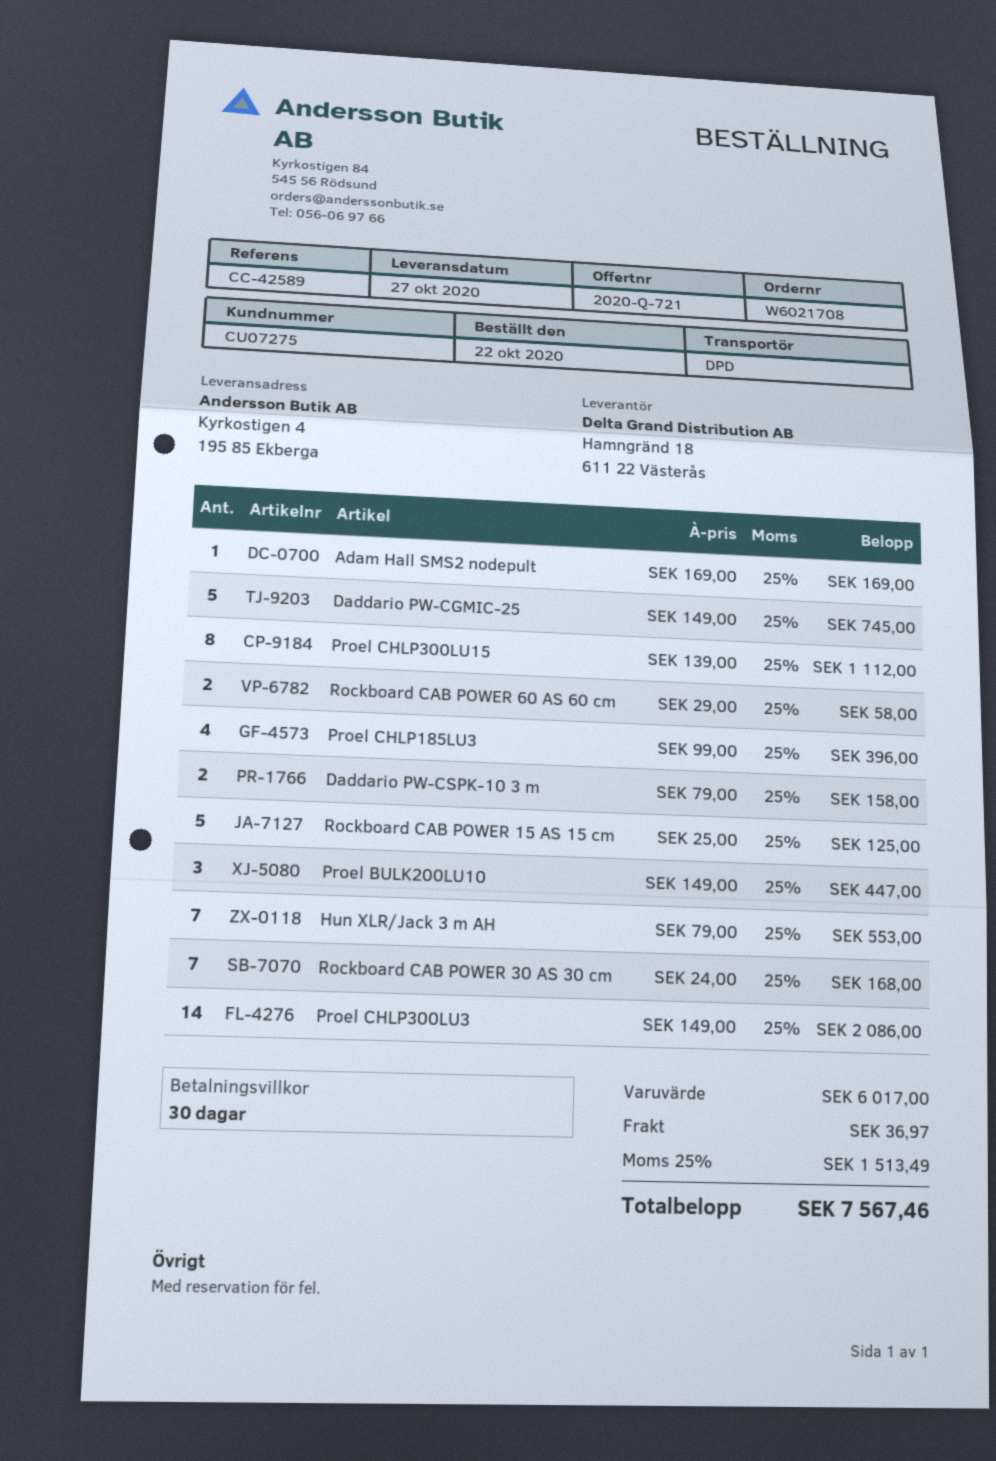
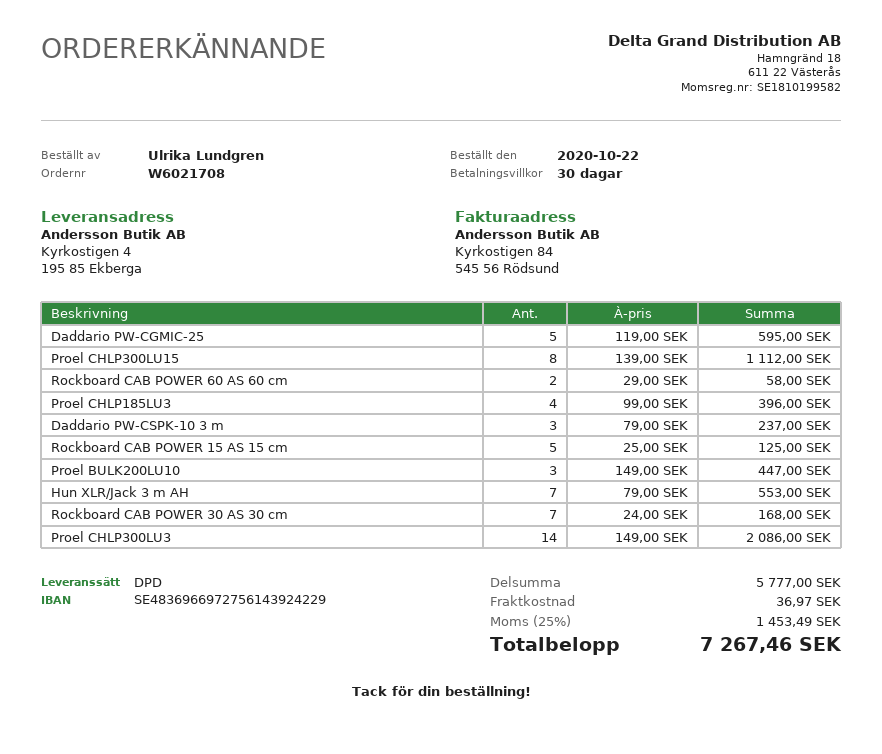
Adam Hall SMS2 nodepult: 1 x 169.00 = 169.00 -> none
Daddario PW-CGMIC-25: 5 x 149.00 = 745.00 -> 5 x 119.00 = 595.00
Daddario PW-CSPK-10 3 m: 2 x 79.00 = 158.00 -> 3 x 79.00 = 237.00
subtotal: 6017.00 -> 5777.00
tax: 25% = 1513.49 -> 25% = 1453.49
total: 7567.46 -> 7267.46

